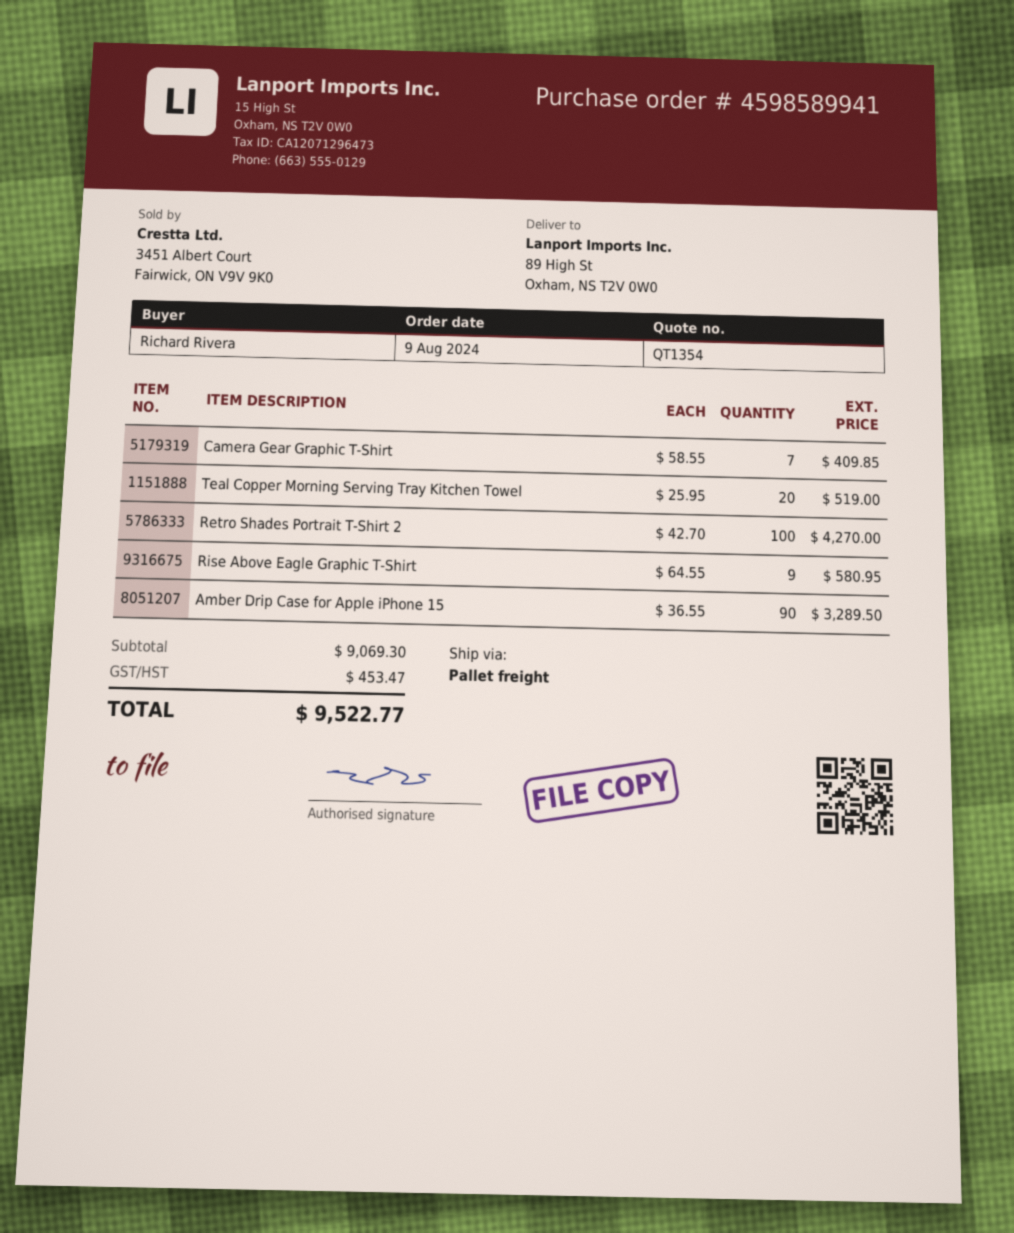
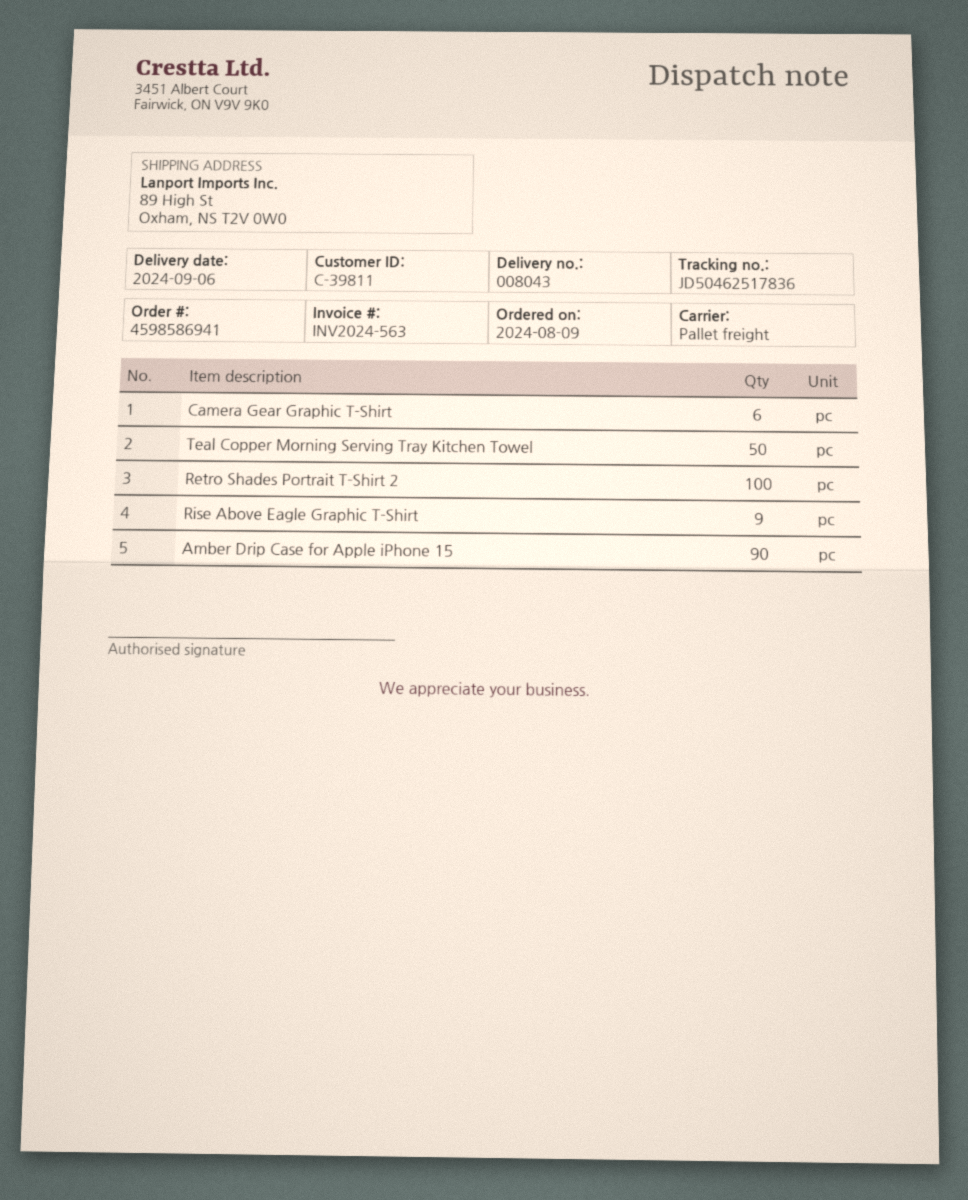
order number: 4598589941 -> 4598586941
Camera Gear Graphic T-Shirt: 7 -> 6
Teal Copper Morning Serving Tray Kitchen Towel: 20 -> 50

